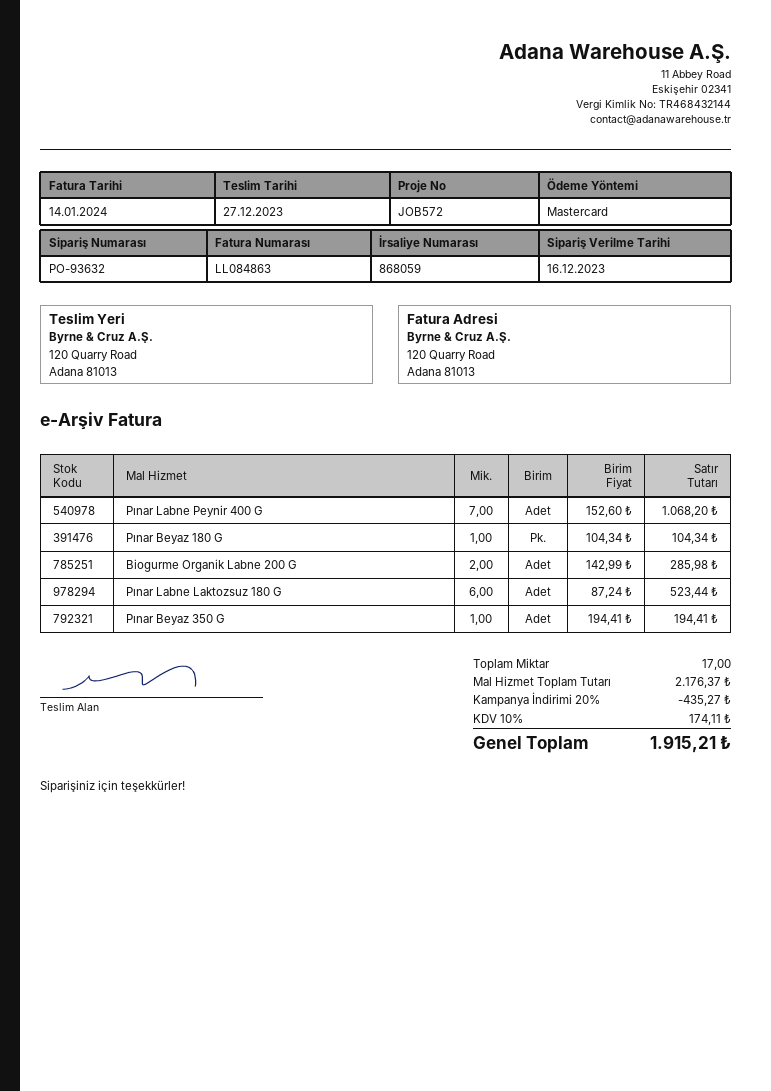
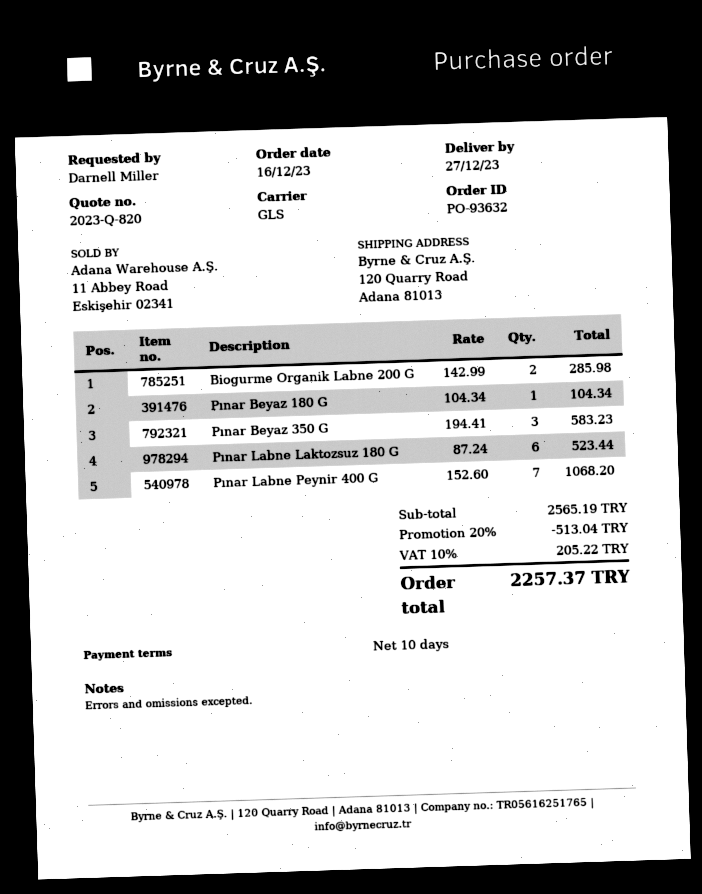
Pınar Beyaz 350 G: 1 x 194.41 = 194.41 -> 3 x 194.41 = 583.23
subtotal: 2176.37 -> 2565.19
discount: 20% = 435.27 -> 20% = 513.04
tax: 10% = 174.11 -> 10% = 205.22
total: 1915.21 -> 2257.37

